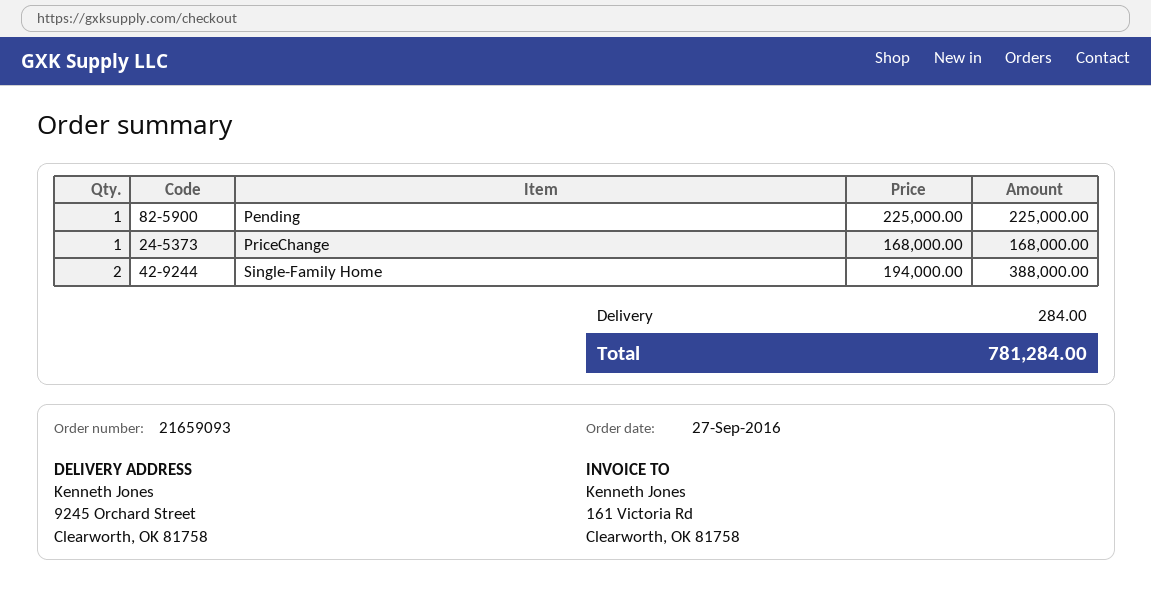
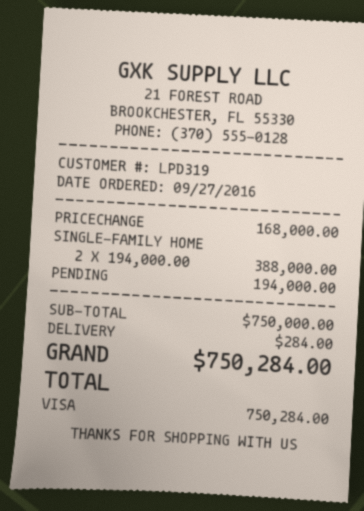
Pending: 1 x 225000.00 = 225000.00 -> 1 x 194000.00 = 194000.00
total: 781284.00 -> 750284.00

